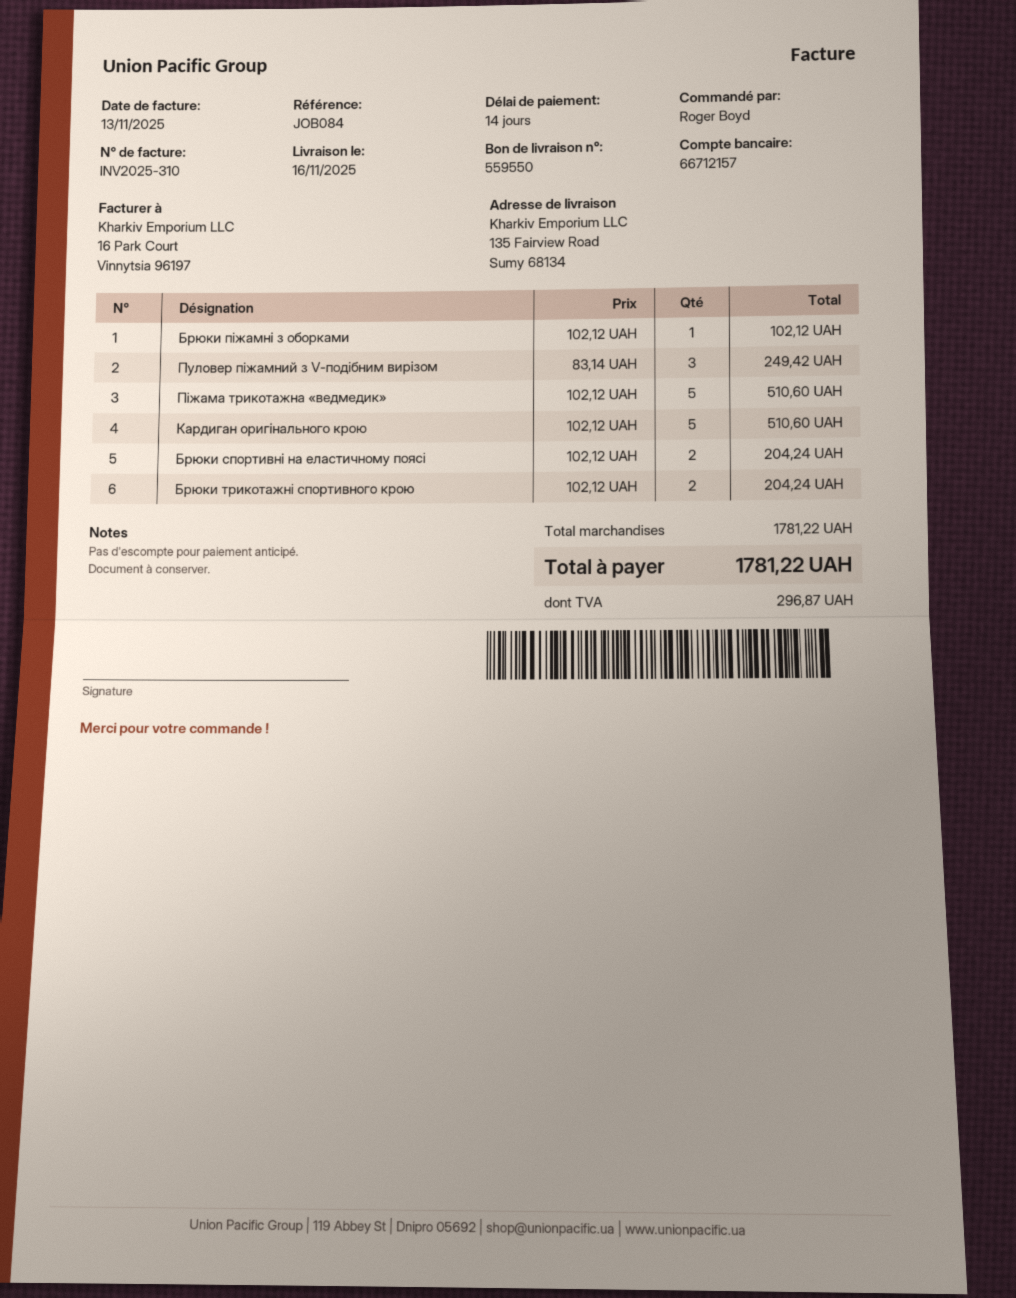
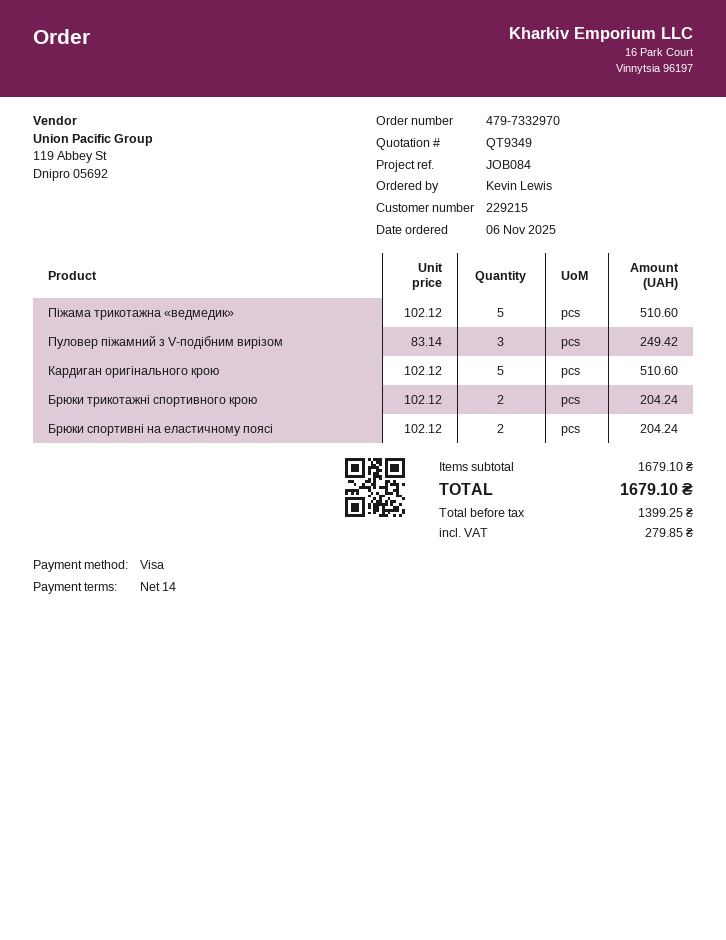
ordered by: Roger Boyd -> Kevin Lewis
Брюки піжамні з оборками: 1 x 102.12 = 102.12 -> none
subtotal: 1781.22 -> 1679.10
tax: 296.87 -> 279.85
total: 1781.22 -> 1679.10

